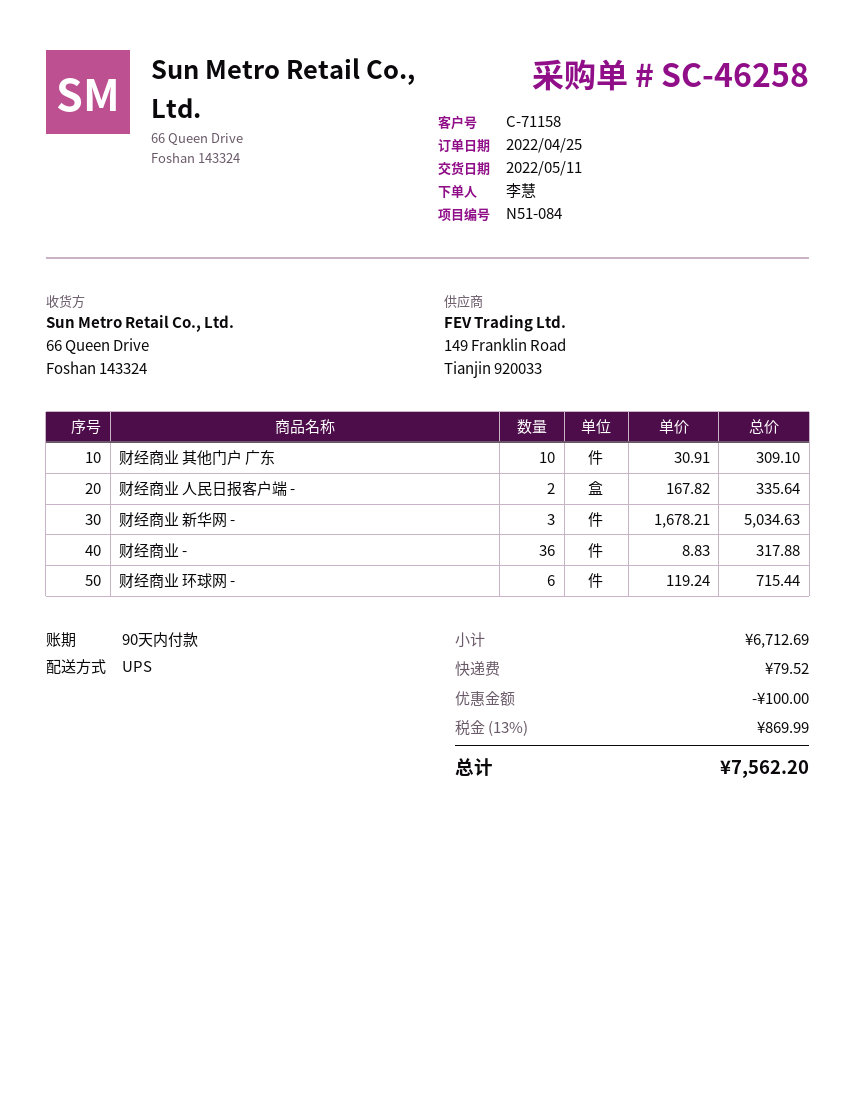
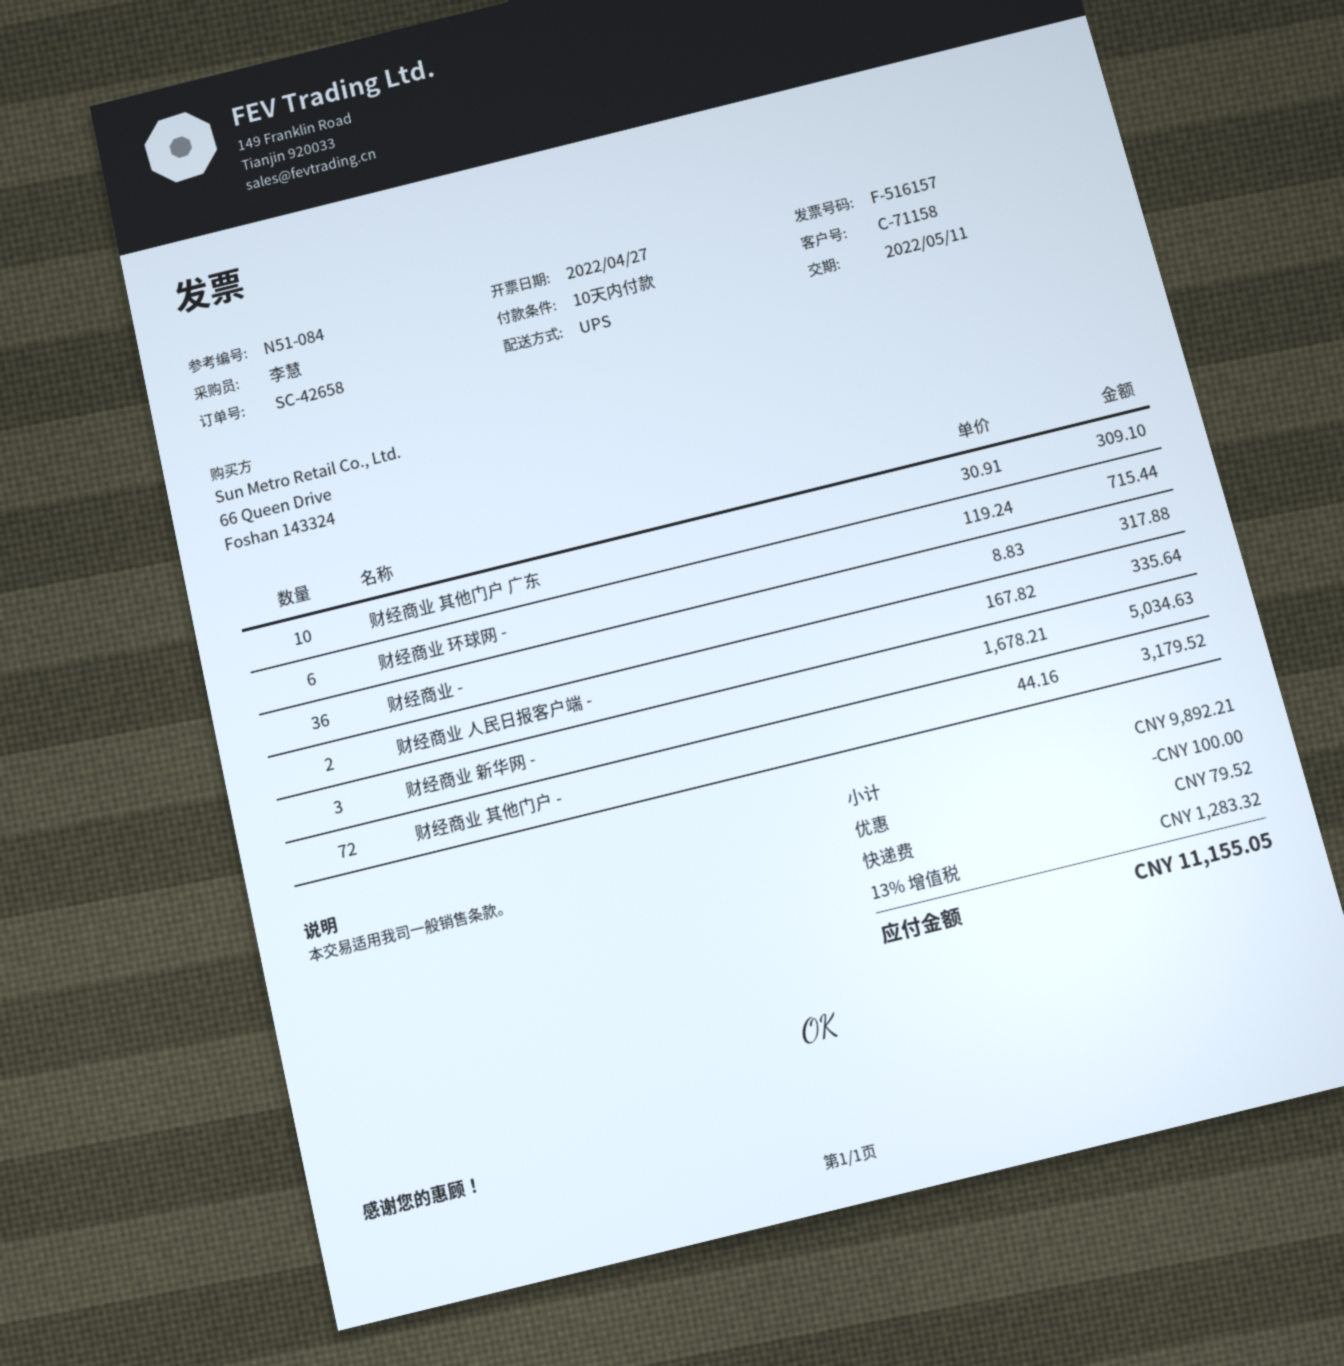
order number: SC-46258 -> SC-42658
payment terms: 90 days -> 10 days
财经商业 其他门户 -: none -> 72 x 44.16 = 3179.52
subtotal: 6712.69 -> 9892.21
tax: 13% = 869.99 -> 13% = 1283.32
total: 7562.20 -> 11155.05

